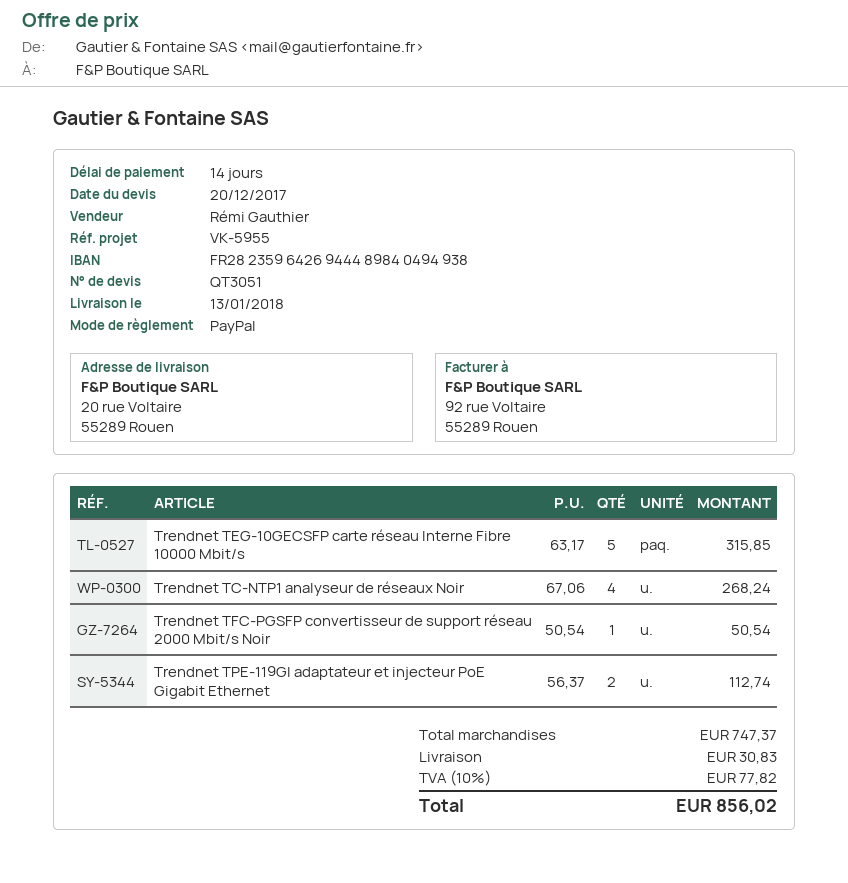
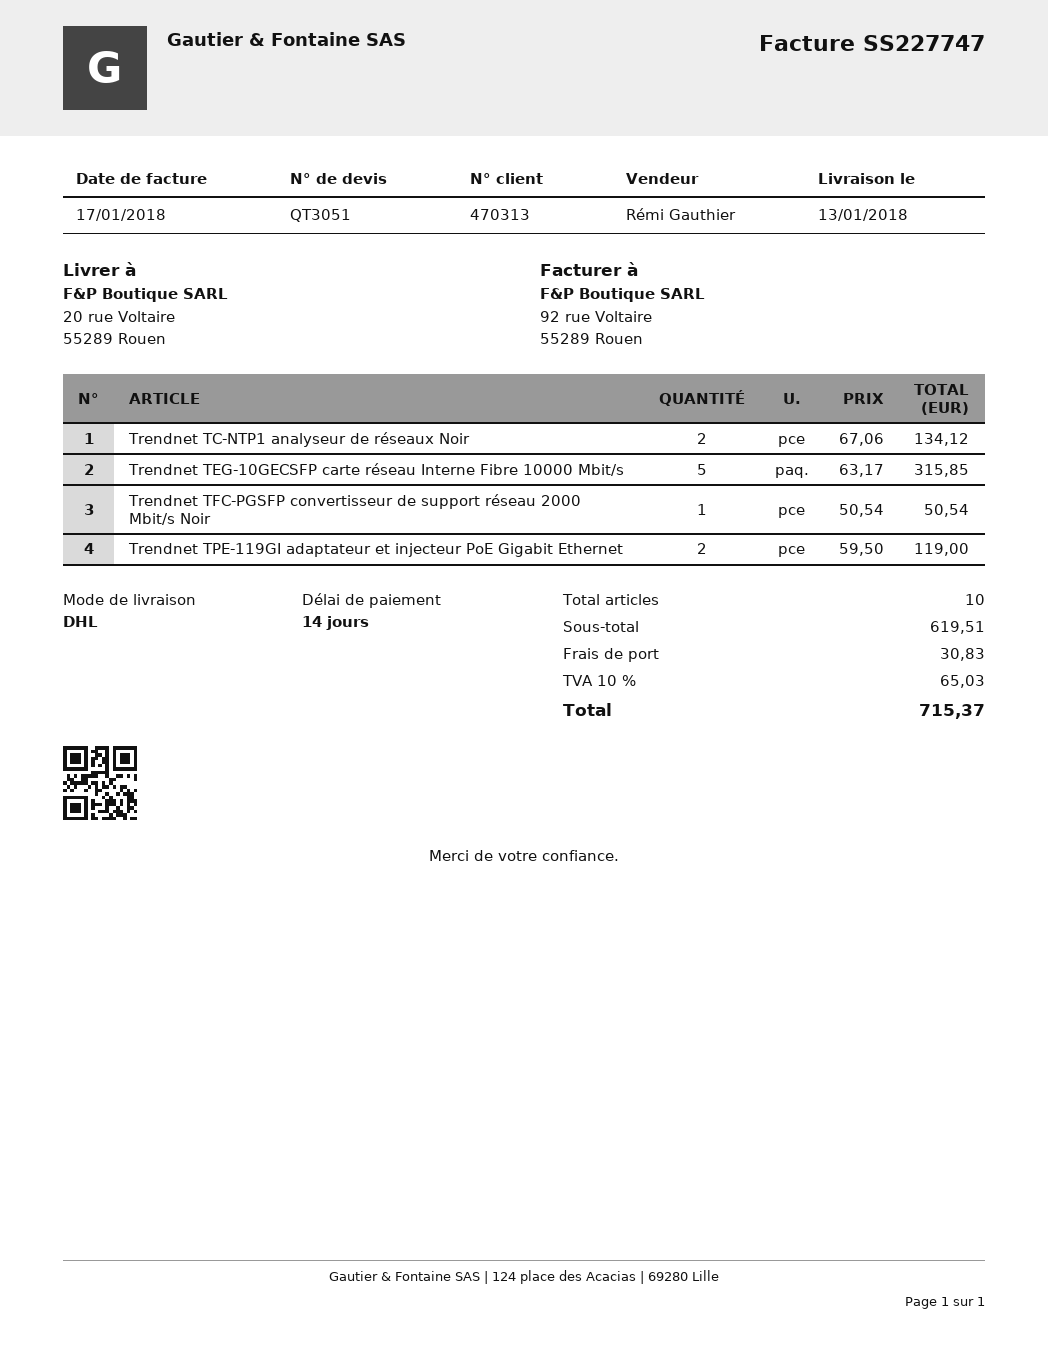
Trendnet TC-NTP1 analyseur de réseaux Noir: 4 x 67.06 = 268.24 -> 2 x 67.06 = 134.12
Trendnet TPE-119GI adaptateur et injecteur PoE Gigabit Ethernet: 2 x 56.37 = 112.74 -> 2 x 59.50 = 119.00
subtotal: 747.37 -> 619.51
tax: 10% = 77.82 -> 10% = 65.03
total: 856.02 -> 715.37

